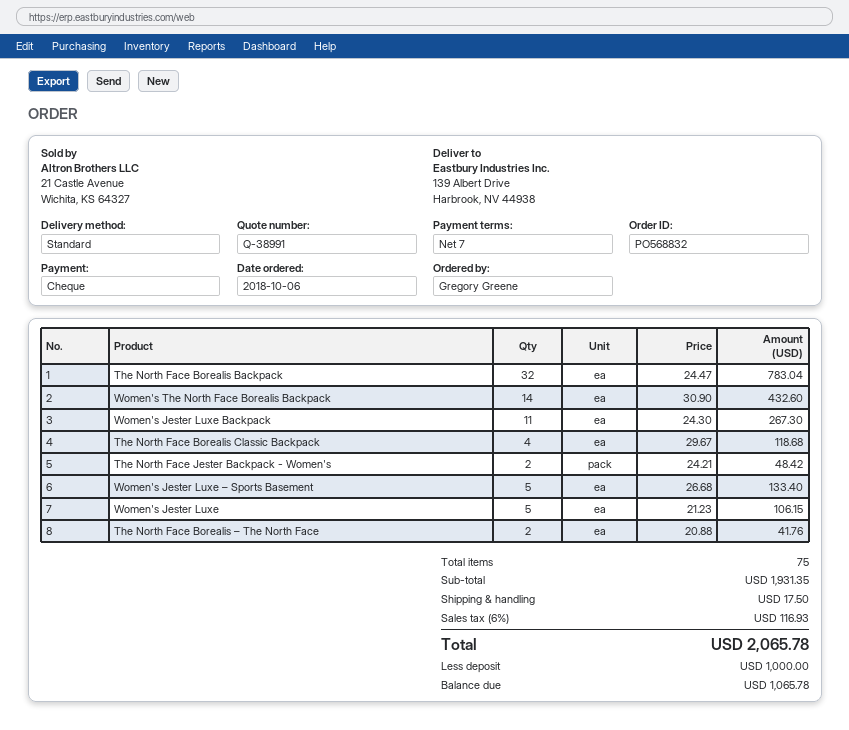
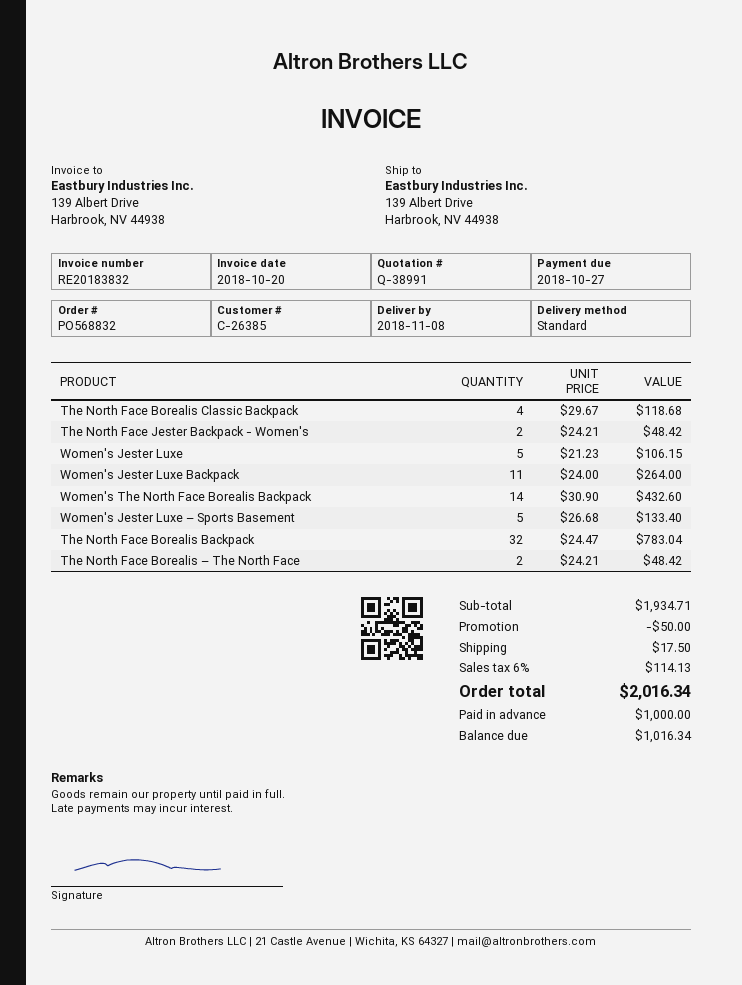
Women's Jester Luxe Backpack: 11 x 24.30 = 267.30 -> 11 x 24.00 = 264.00
The North Face Borealis – The North Face: 2 x 20.88 = 41.76 -> 2 x 24.21 = 48.42
subtotal: 1931.35 -> 1934.71
discount: none -> 50.00
tax: 6% = 116.93 -> 6% = 114.13
total: 2065.78 -> 2016.34
balance: 1065.78 -> 1016.34

